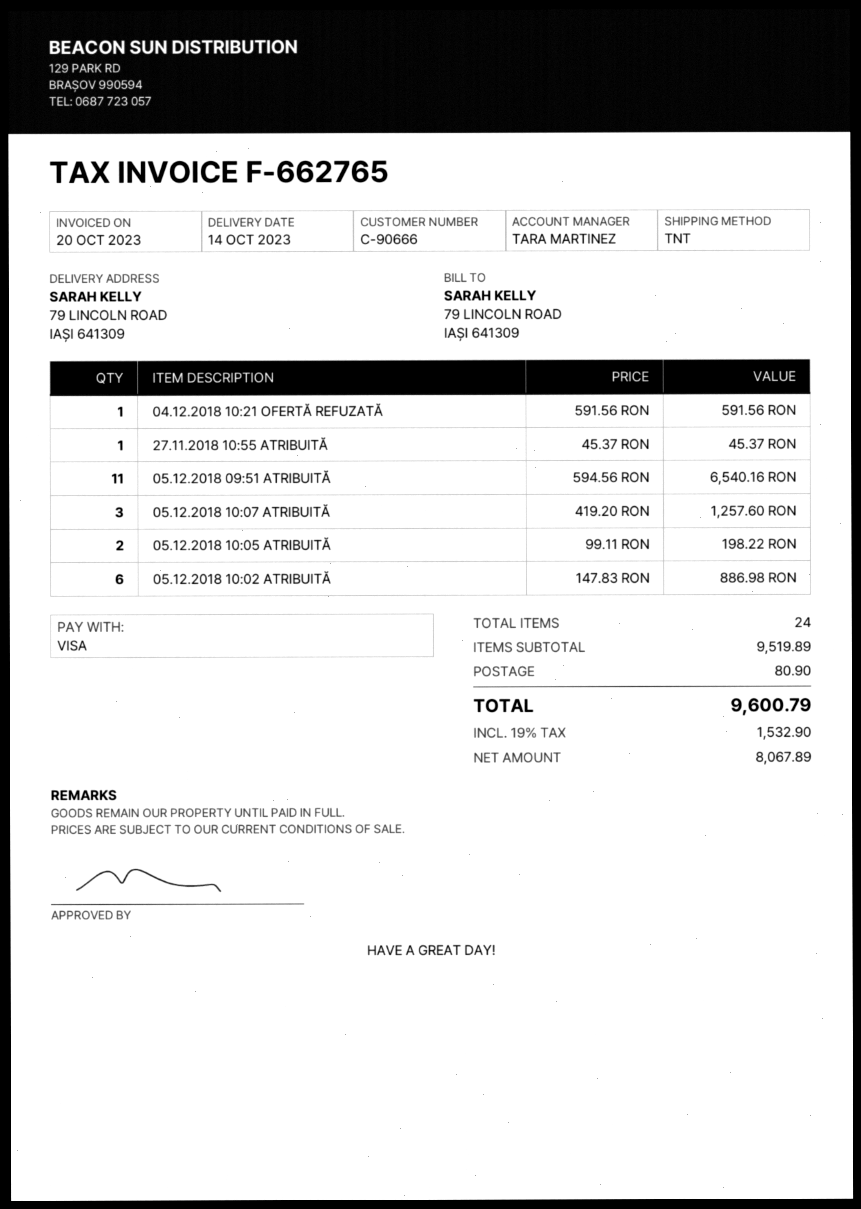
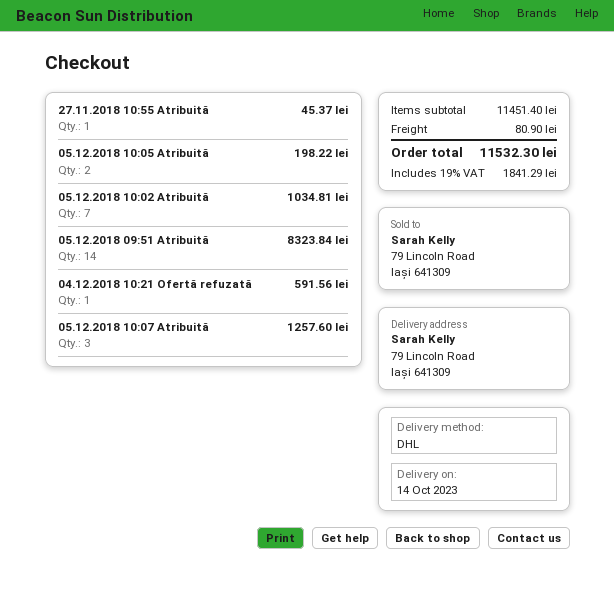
shipping method: TNT -> DHL
05.12.2018 09:51 ATRIBUITĂ: 11 for 6540.16 -> 14 for 8323.84
05.12.2018 10:02 ATRIBUITĂ: 6 for 886.98 -> 7 for 1034.81
subtotal: 9519.89 -> 11451.40
tax: 19% = 1532.90 -> 19% = 1841.29
total: 9600.79 -> 11532.30

